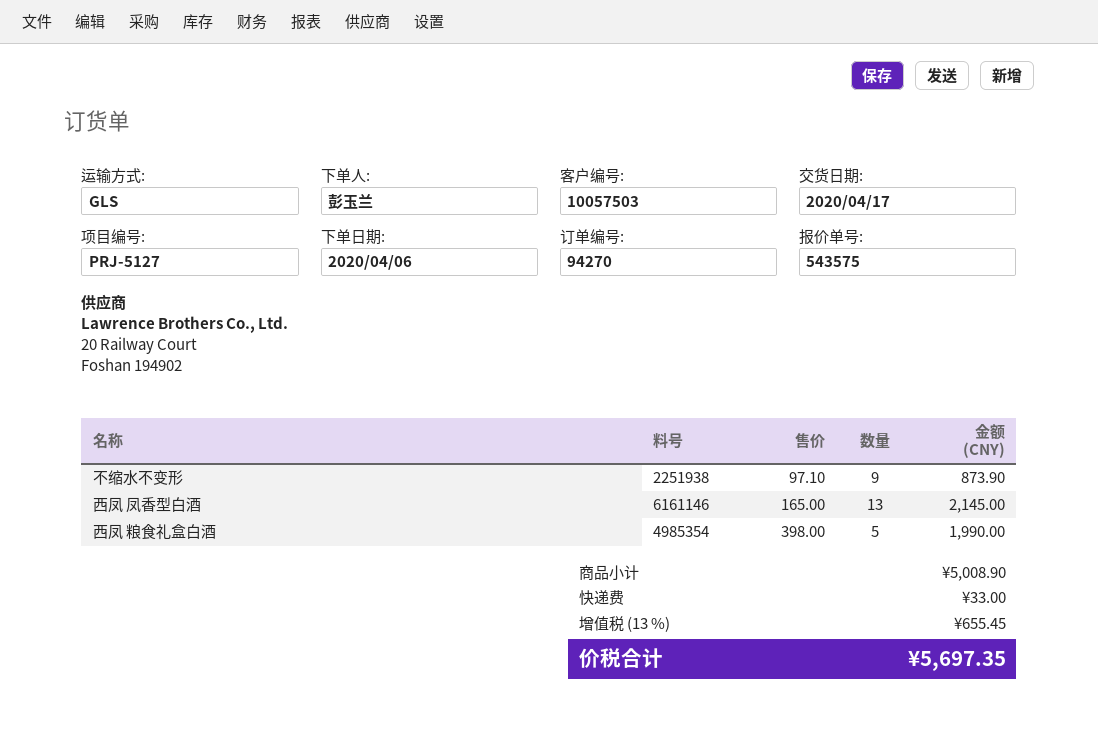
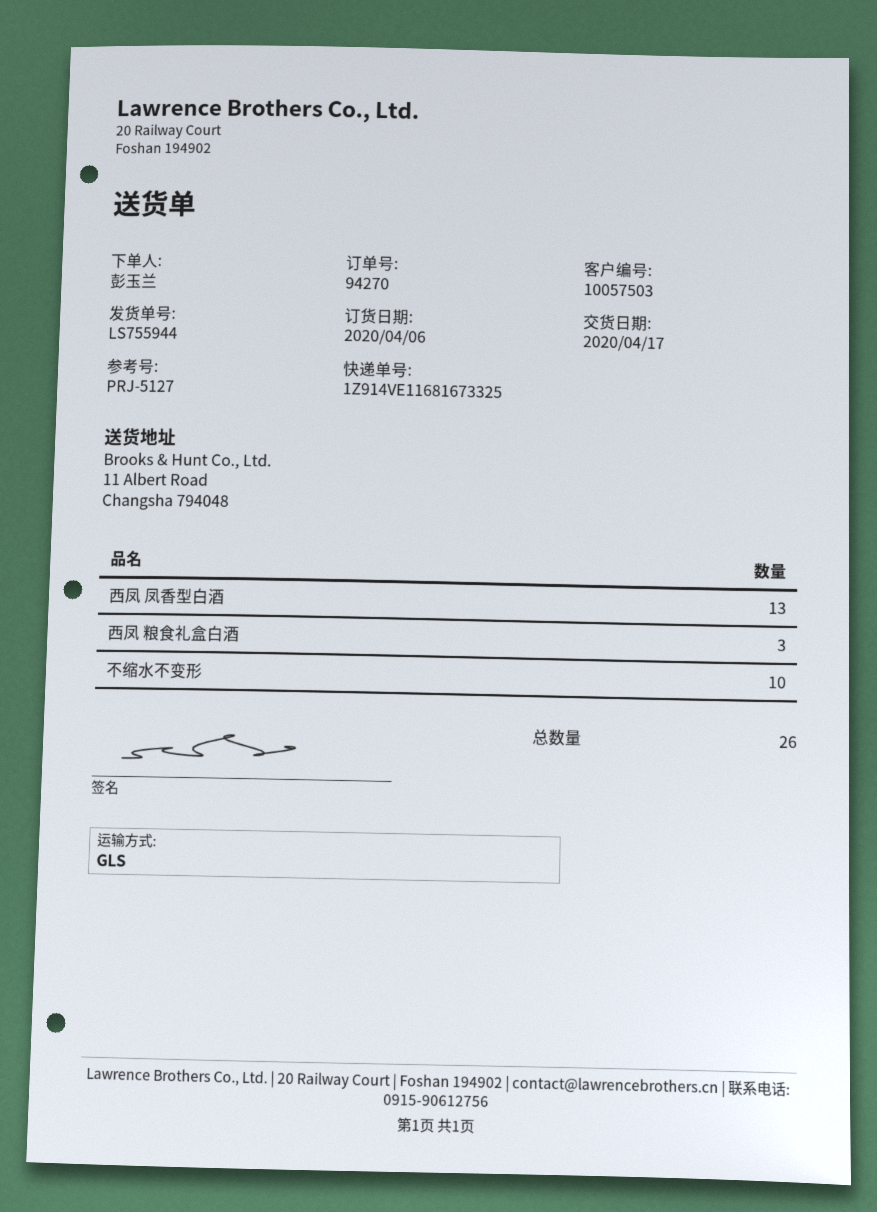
不缩水不变形: 9 -> 10
西凤 粮食礼盒白酒: 5 -> 3

